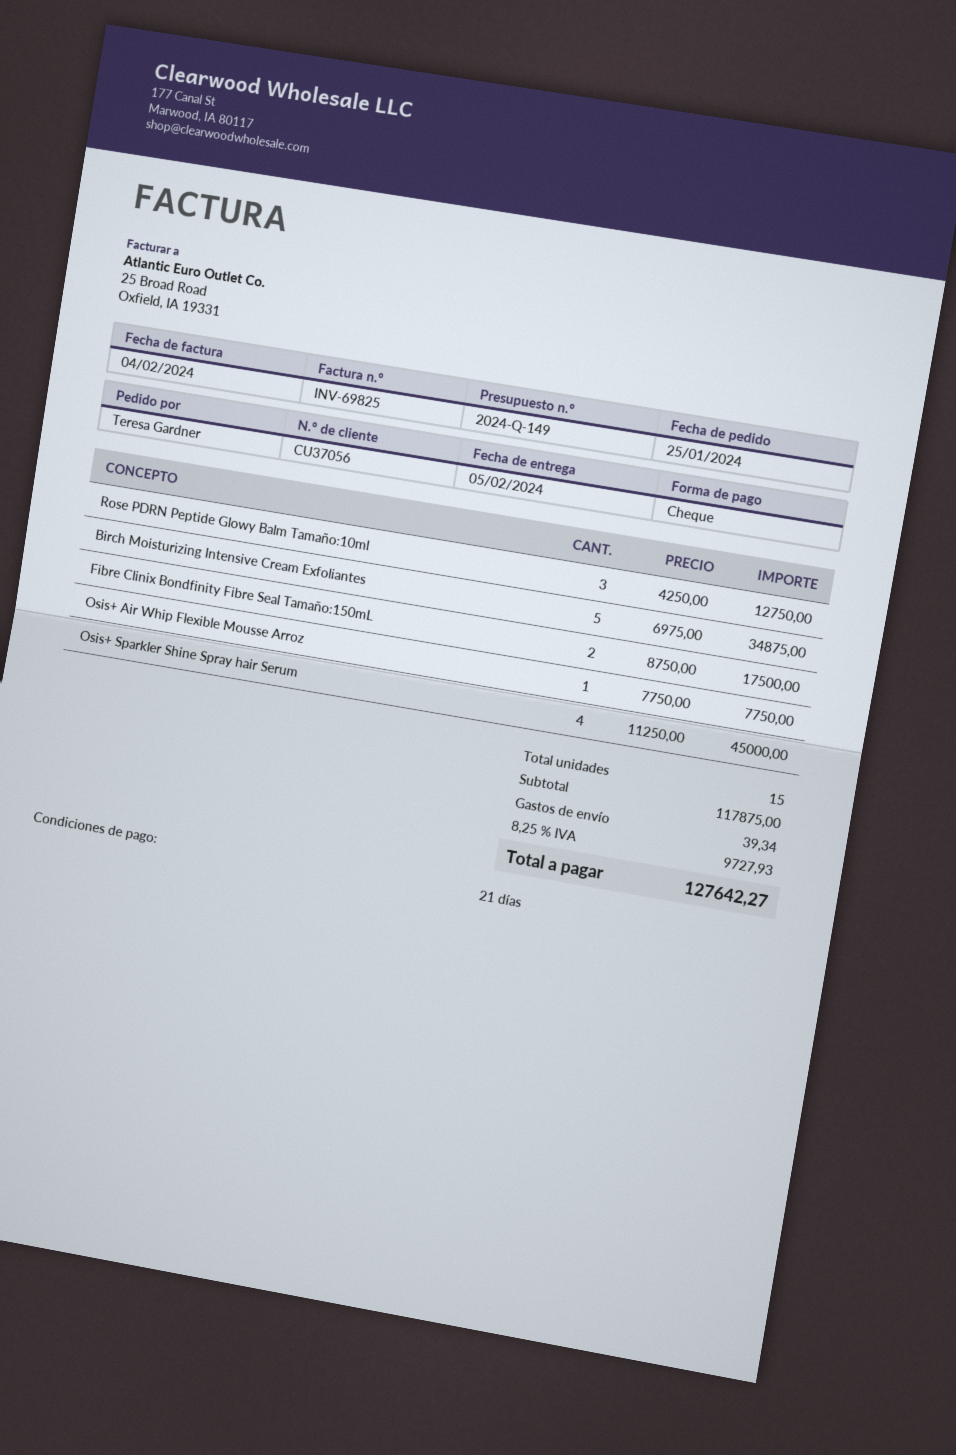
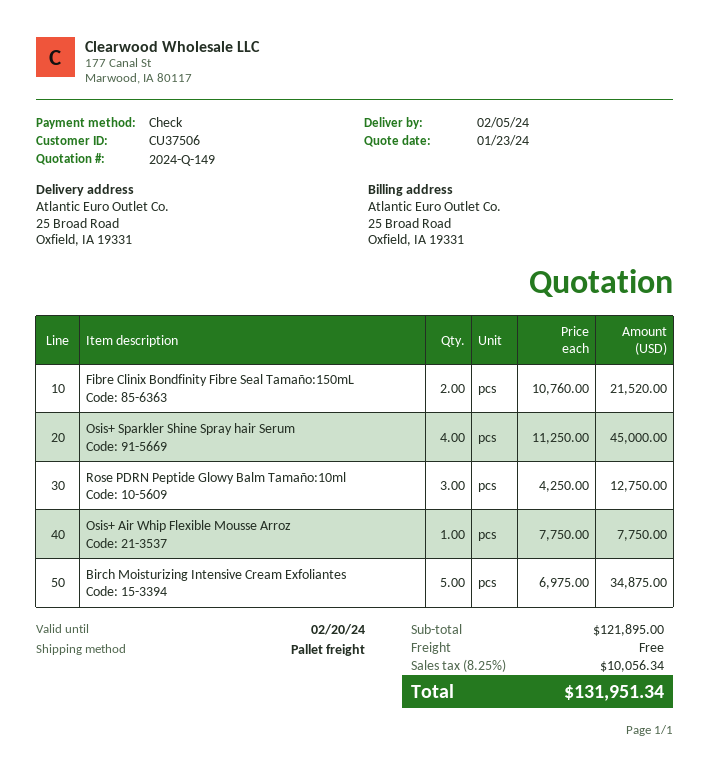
customer number: CU37056 -> CU37506
Fibre Clinix Bondfinity Fibre Seal Tamaño:150mL: 2 x 8750.00 = 17500.00 -> 2 x 10760.00 = 21520.00
subtotal: 117875.00 -> 121895.00
shipping: 39.34 -> 0.00
tax: 8.25% = 9727.93 -> 8.25% = 10056.34
total: 127642.27 -> 131951.34

